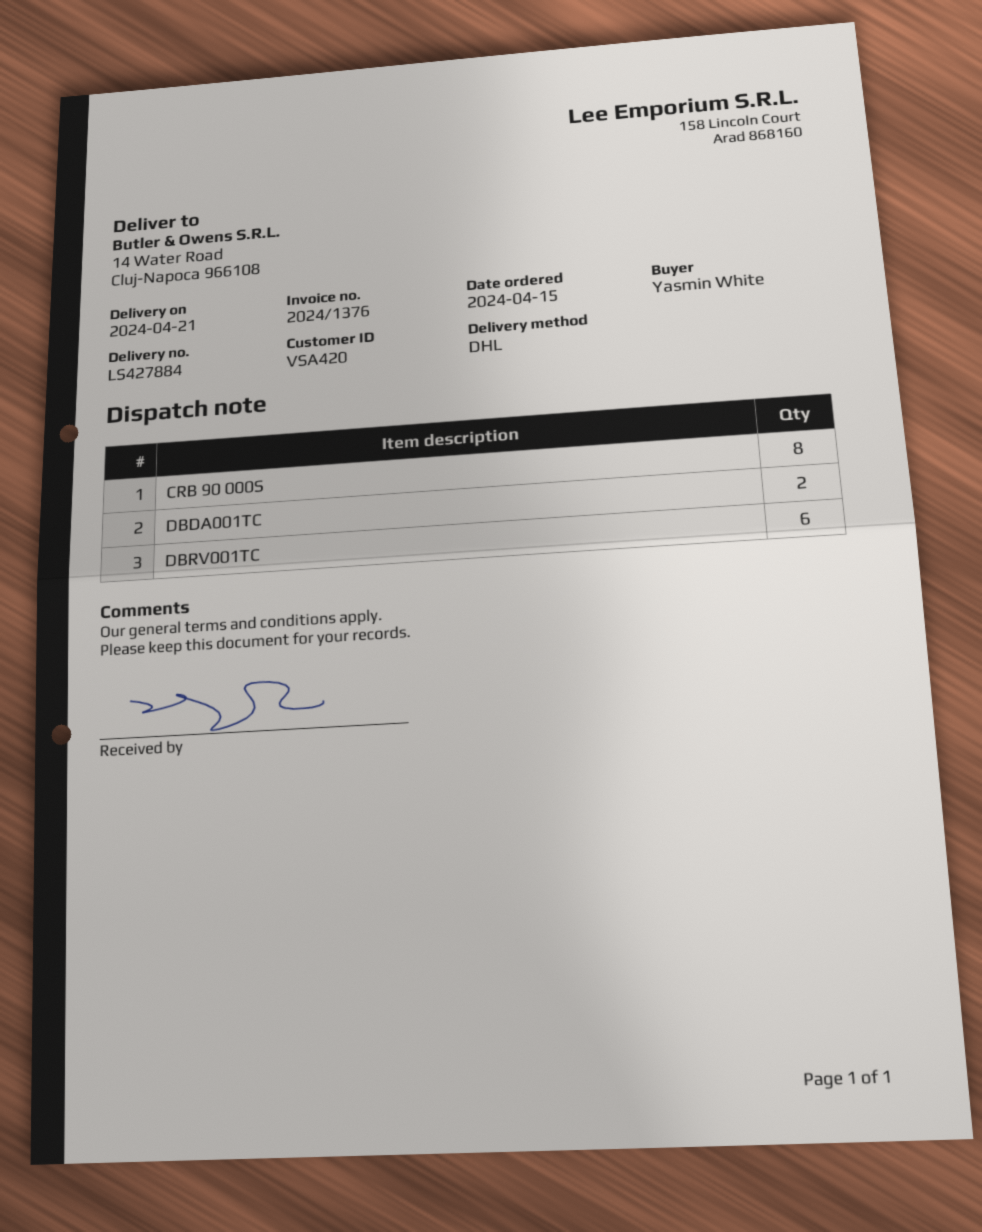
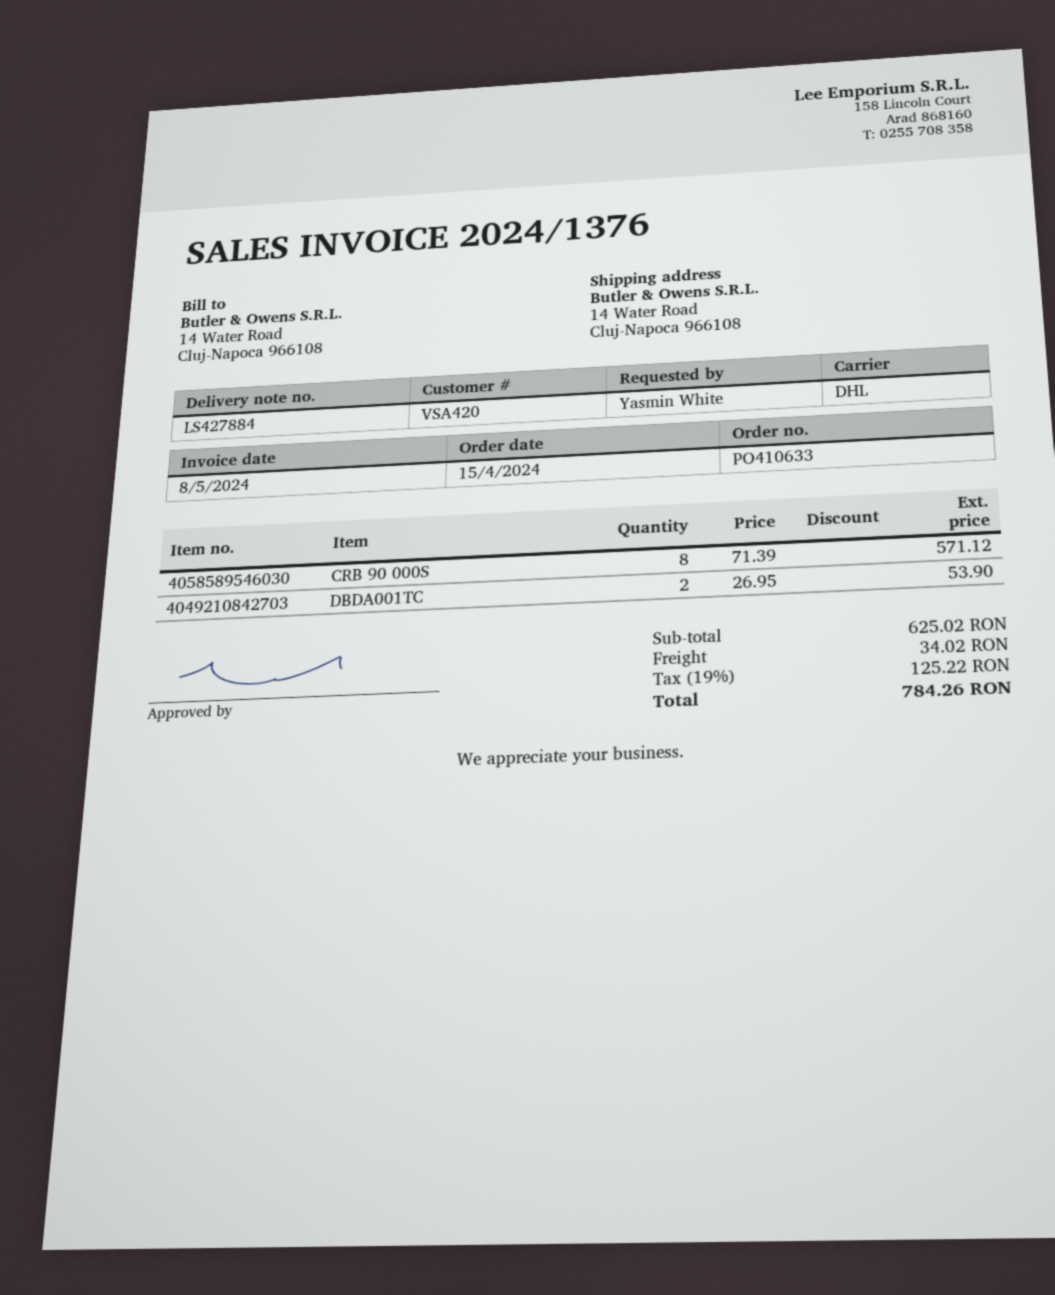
DBRV001TC: 6 -> none

